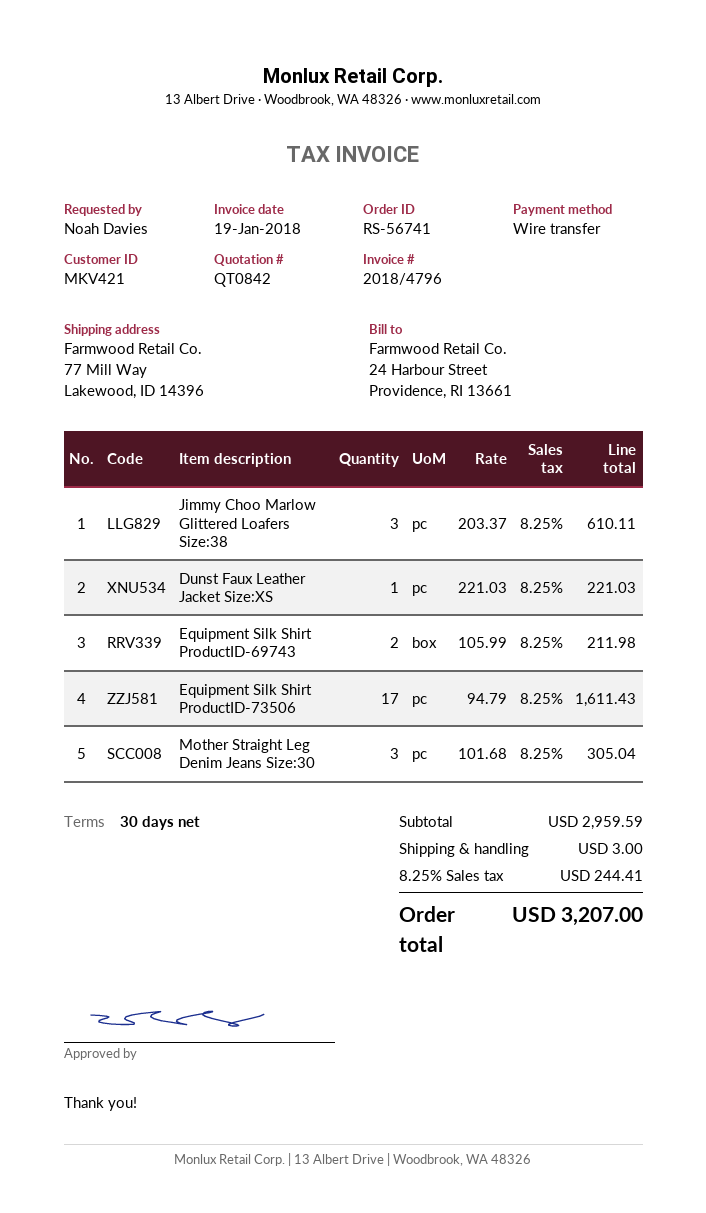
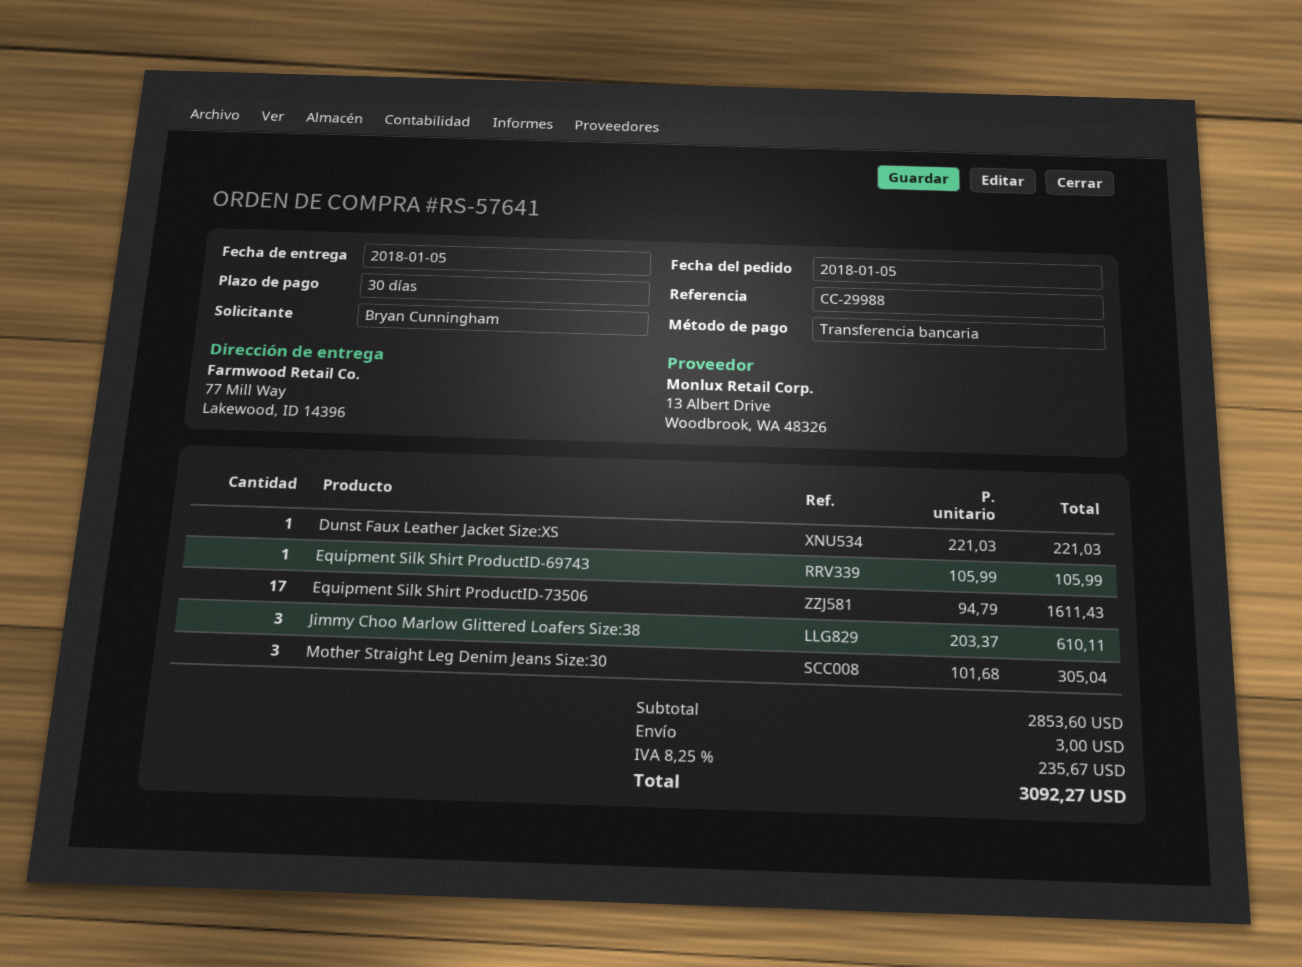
order number: RS-56741 -> RS-57641
ordered by: Noah Davies -> Bryan Cunningham
Equipment Silk Shirt ProductID-69743: 2 x 105.99 = 211.98 -> 1 x 105.99 = 105.99
subtotal: 2959.59 -> 2853.60
tax: 8.25% = 244.41 -> 8.25% = 235.67
total: 3207.00 -> 3092.27

